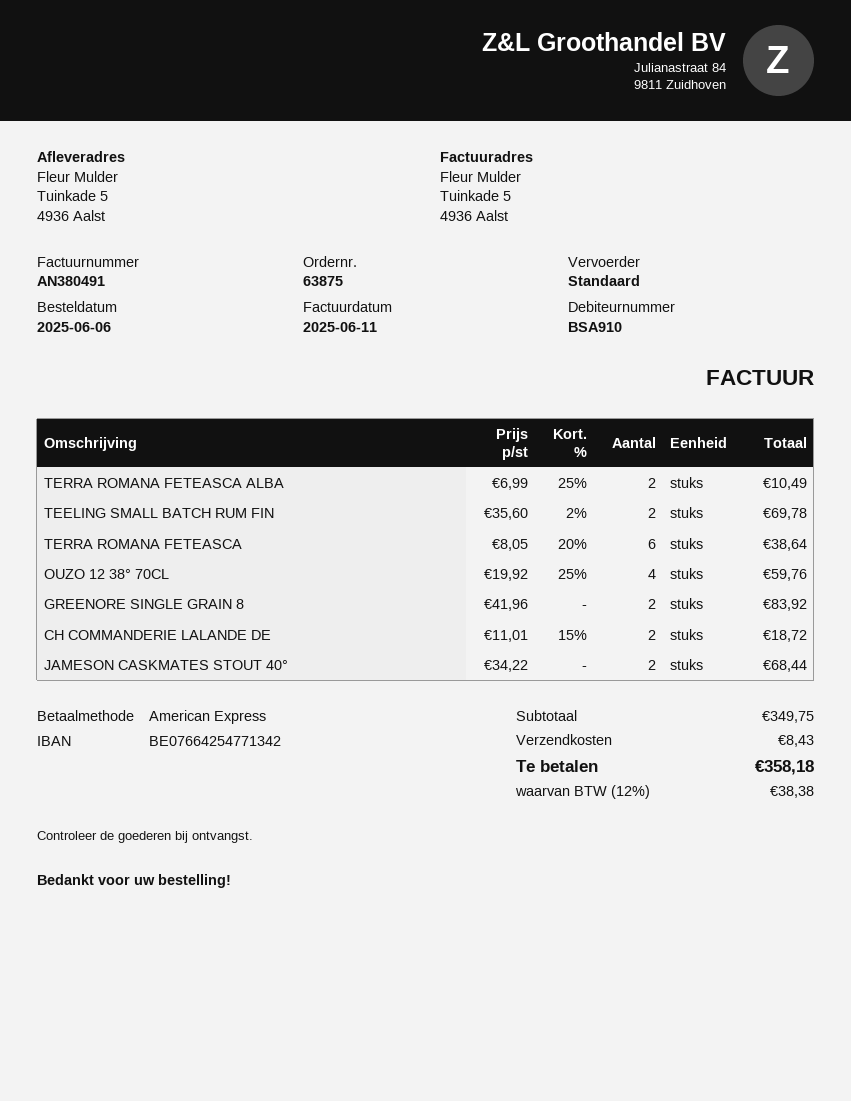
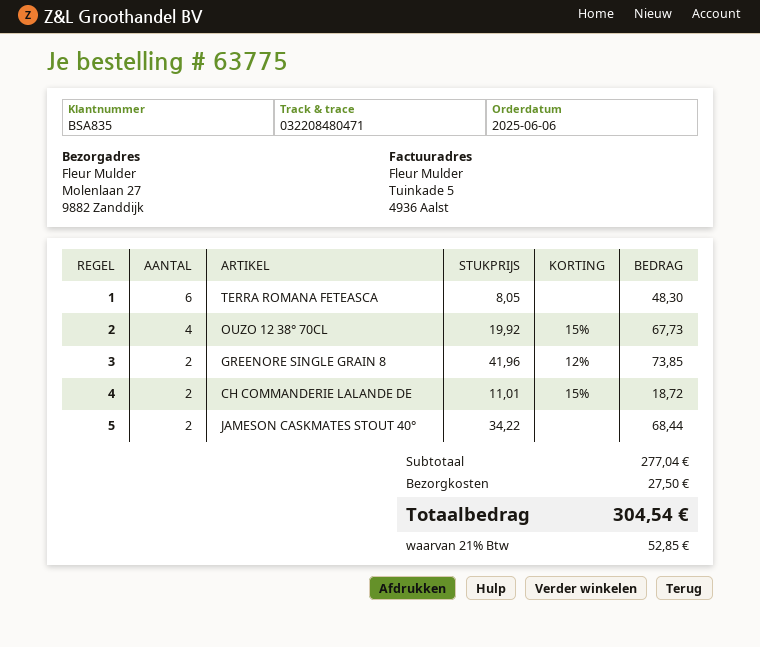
order number: 63875 -> 63775
customer number: BSA910 -> BSA835
ship to: Tuinkade 5, 4936 Aalst -> Molenlaan 27, 9882 Zanddijk
TERRA ROMANA FETEASCA ALBA: 2 x 6.99 - 25% = 10.49 -> none
TEELING SMALL BATCH RUM FIN: 2 x 35.60 - 2% = 69.78 -> none
TERRA ROMANA FETEASCA: 6 x 8.05 - 20% = 38.64 -> 6 x 8.05 = 48.30
OUZO 12 38° 70CL: 4 x 19.92 - 25% = 59.76 -> 4 x 19.92 - 15% = 67.73
GREENORE SINGLE GRAIN 8: 2 x 41.96 = 83.92 -> 2 x 41.96 - 12% = 73.85
subtotal: 349.75 -> 277.04
shipping: 8.43 -> 27.50
tax: 12% = 38.38 -> 21% = 52.85
total: 358.18 -> 304.54

